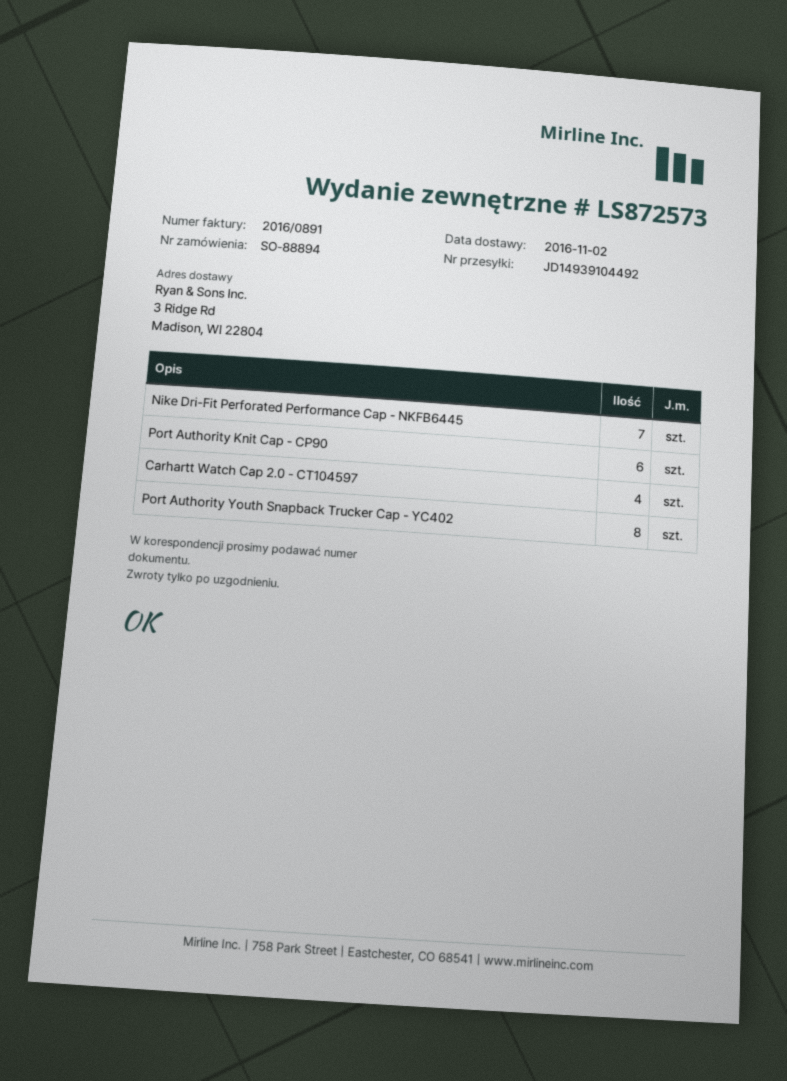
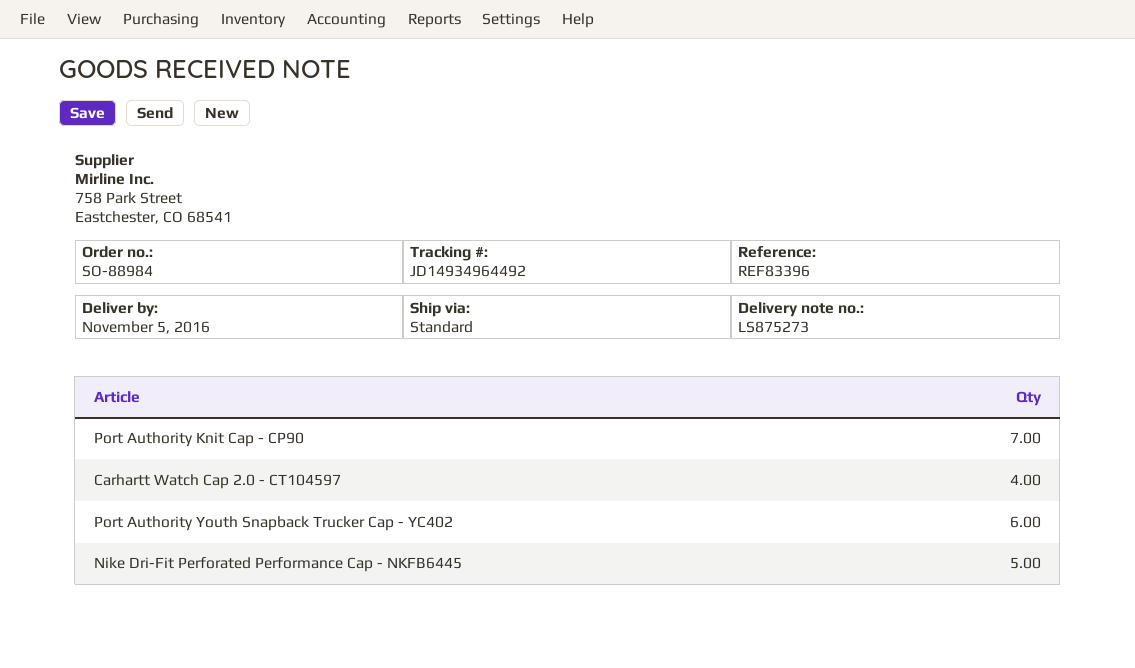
order number: SO-88894 -> SO-88984
delivery note number: LS872573 -> LS875273
delivery date: 2016-11-02 -> 2016-11-05
tracking number: JD14939104492 -> JD14934964492
Nike Dri-Fit Perforated Performance Cap - NKFB6445: 7 -> 5
Port Authority Knit Cap - CP90: 6 -> 7
Port Authority Youth Snapback Trucker Cap - YC402: 8 -> 6

